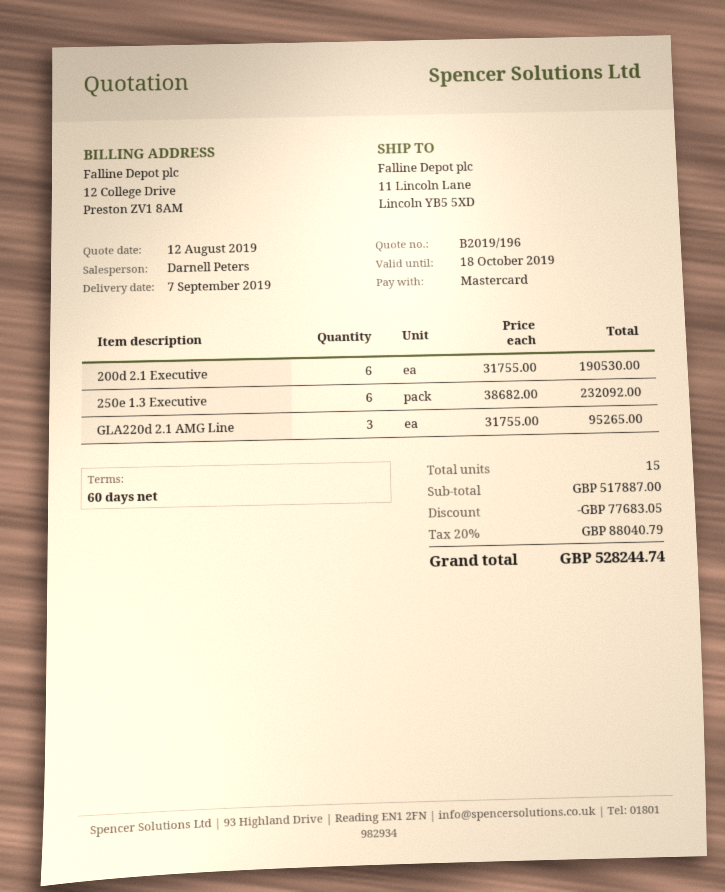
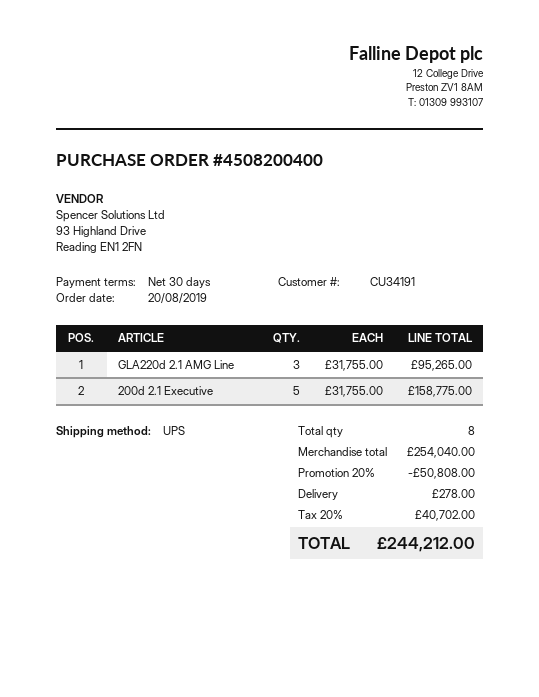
payment terms: 60 days -> 30 days
200d 2.1 Executive: 6 x 31755.00 = 190530.00 -> 5 x 31755.00 = 158775.00
250e 1.3 Executive: 6 x 38682.00 = 232092.00 -> none
total quantity: 15 -> 8
subtotal: 517887.00 -> 254040.00
discount: 77683.05 -> 50808.00
shipping: none -> 278.00
tax: 20% = 88040.79 -> 20% = 40702.00
total: 528244.74 -> 244212.00

